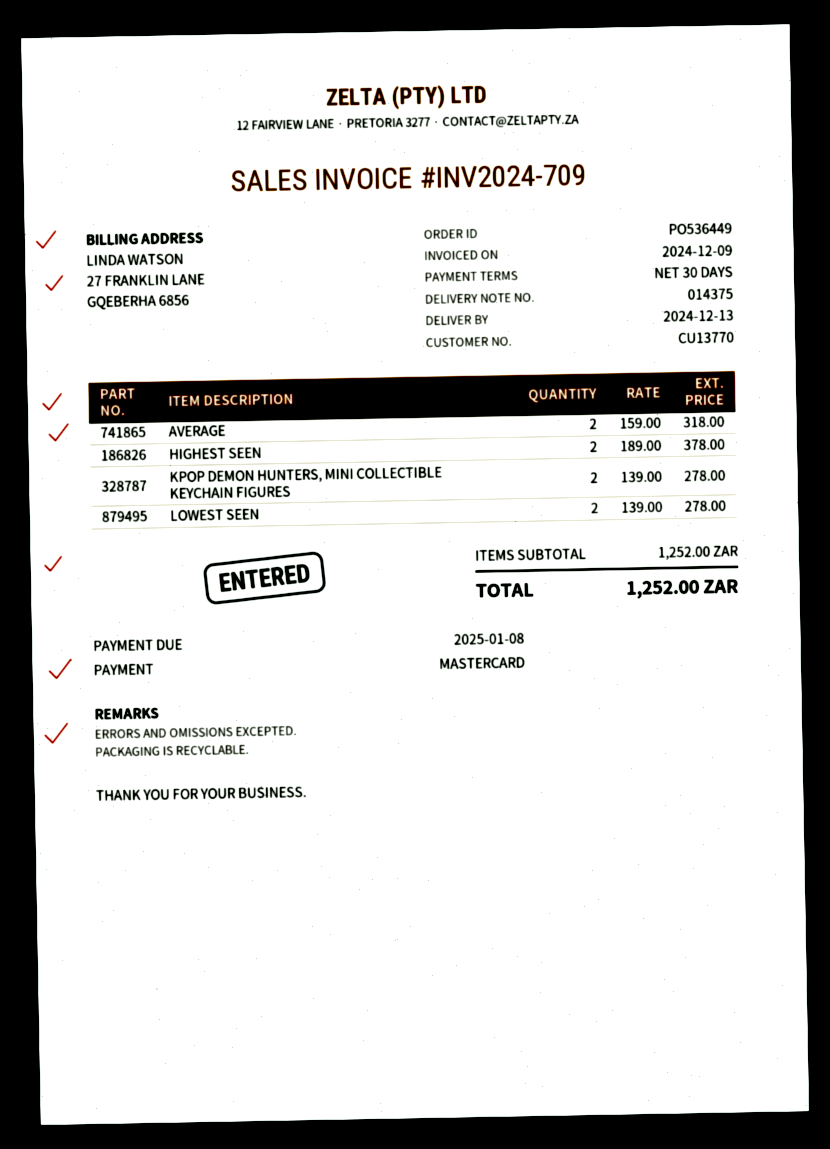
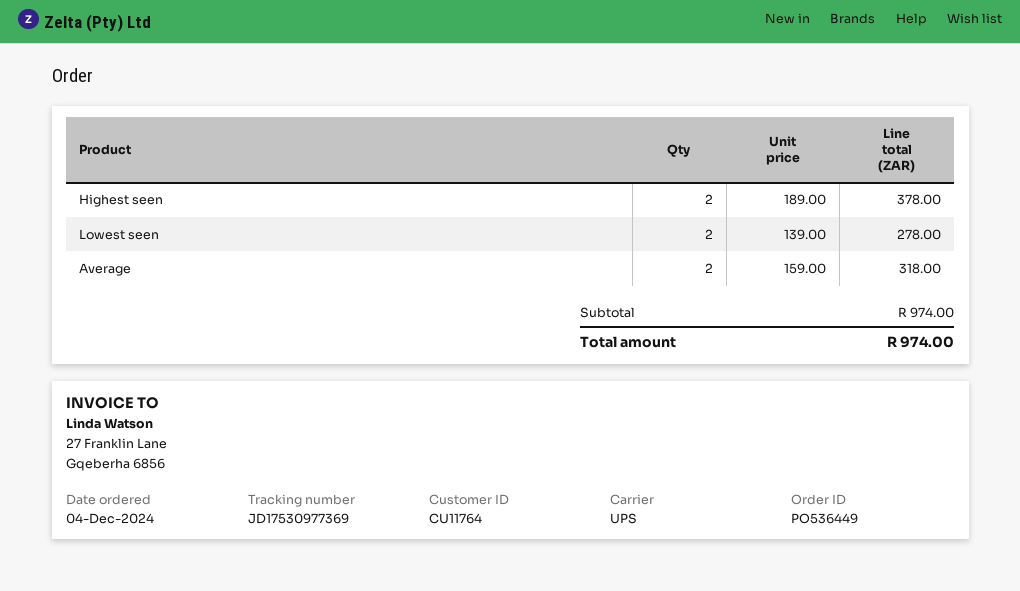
customer number: CU13770 -> CU11764
KPOP DEMON HUNTERS, MINI COLLECTIBLE KEYCHAIN FIGURES: 2 x 139.00 = 278.00 -> none
subtotal: 1252.00 -> 974.00
total: 1252.00 -> 974.00

